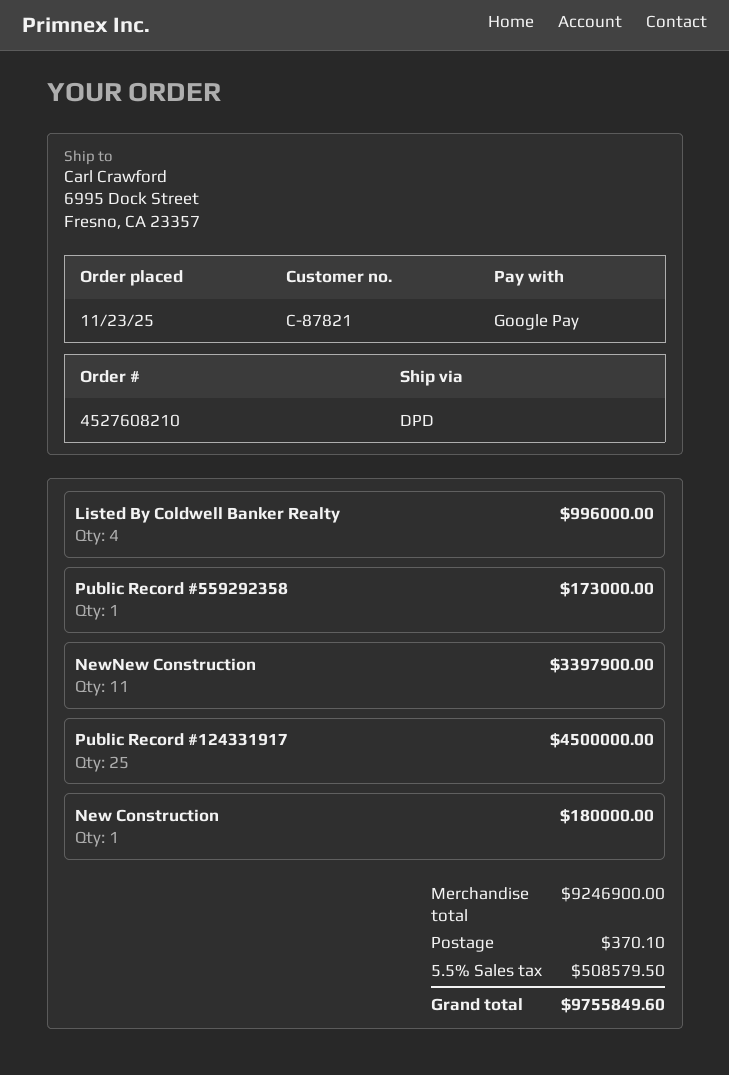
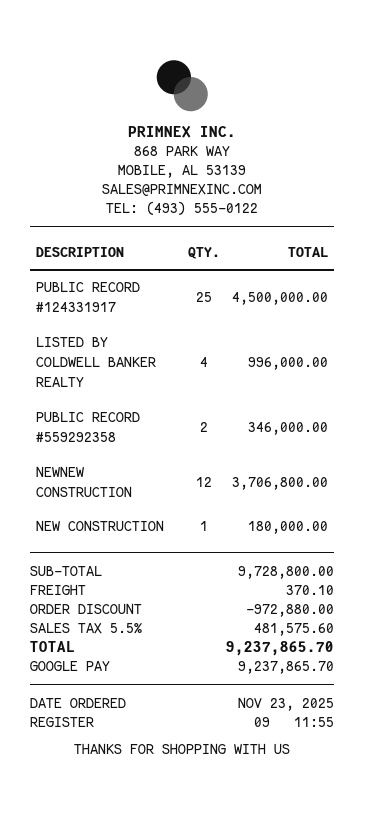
Public Record #559292358: 1 for 173000.00 -> 2 for 346000.00
NewNew Construction: 11 for 3397900.00 -> 12 for 3706800.00
subtotal: 9246900.00 -> 9728800.00
discount: none -> 972880.00
tax: 5.5% = 508579.50 -> 5.5% = 481575.60
total: 9755849.60 -> 9237865.70

